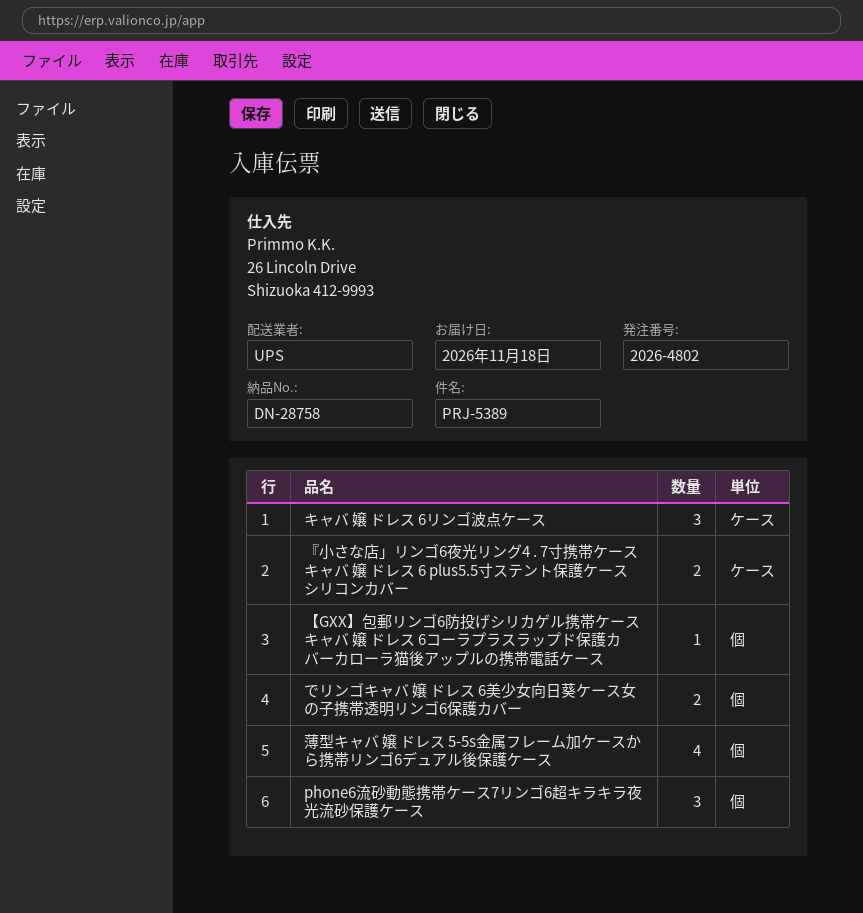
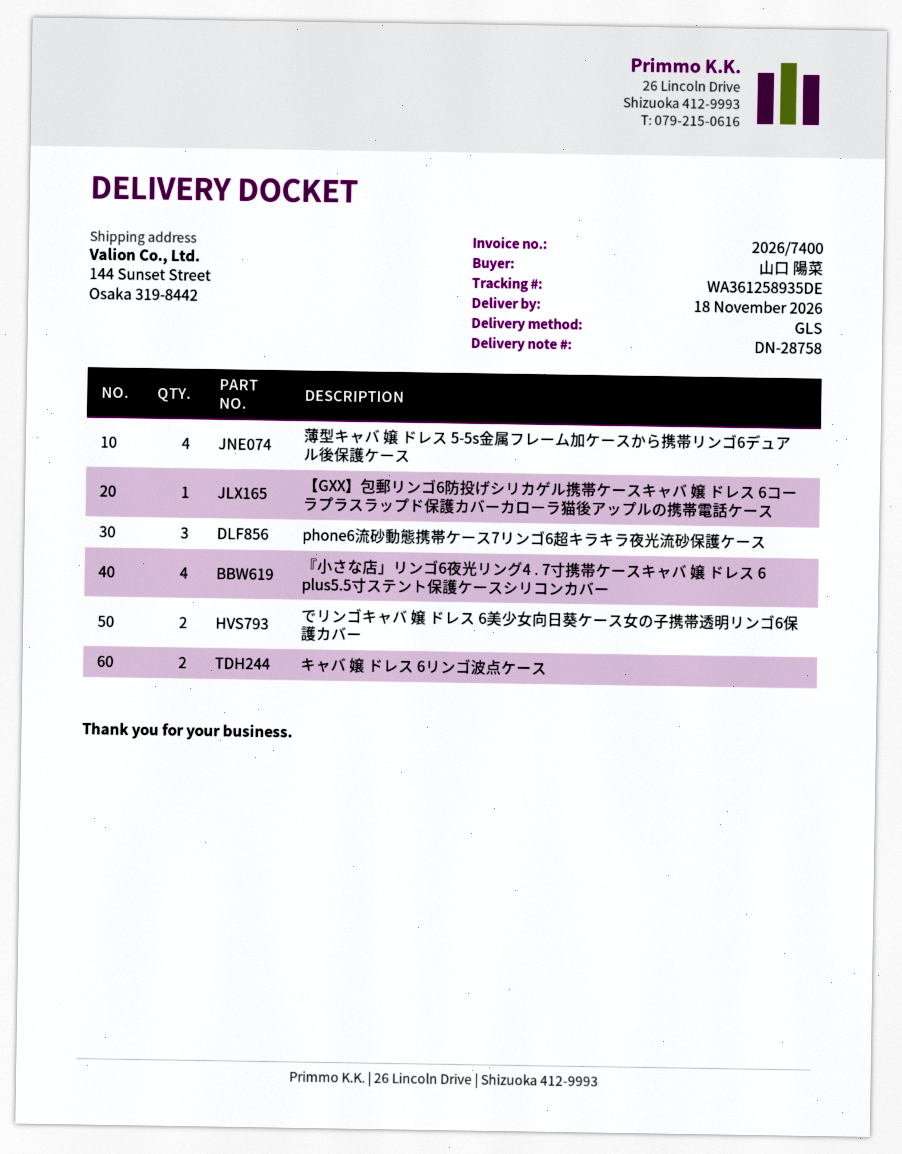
shipping method: UPS -> GLS
キャバ 嬢 ドレス 6リンゴ波点ケース: 3 -> 2
『小さな店」リンゴ6夜光リング4 . 7寸携帯ケースキャバ 嬢 ドレス 6 plus5.5寸ステント保護ケースシリコンカバー: 2 -> 4

